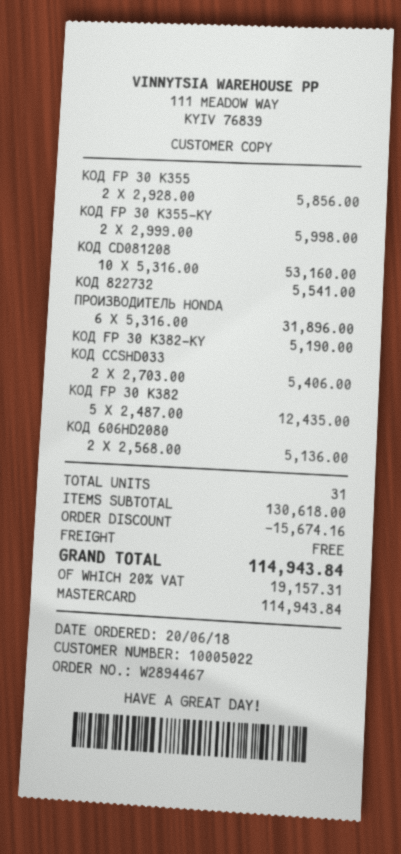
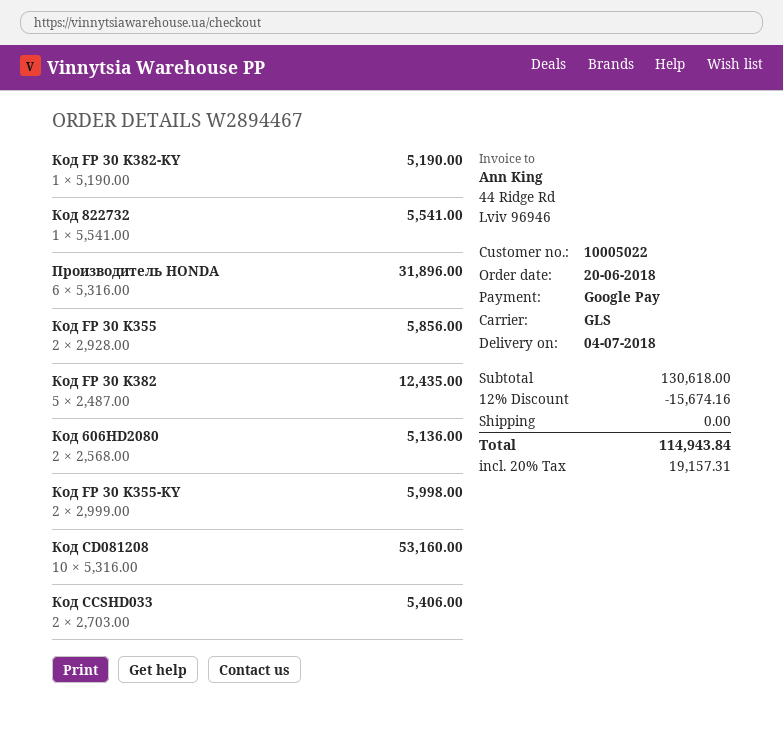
payment method: Mastercard -> Google Pay

